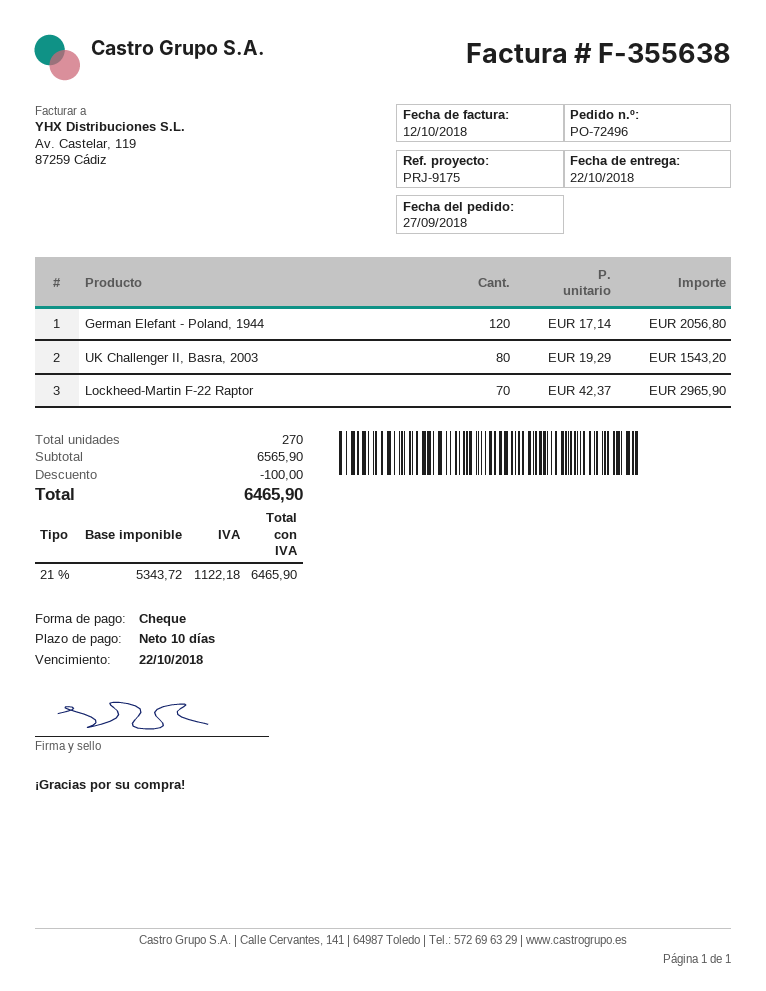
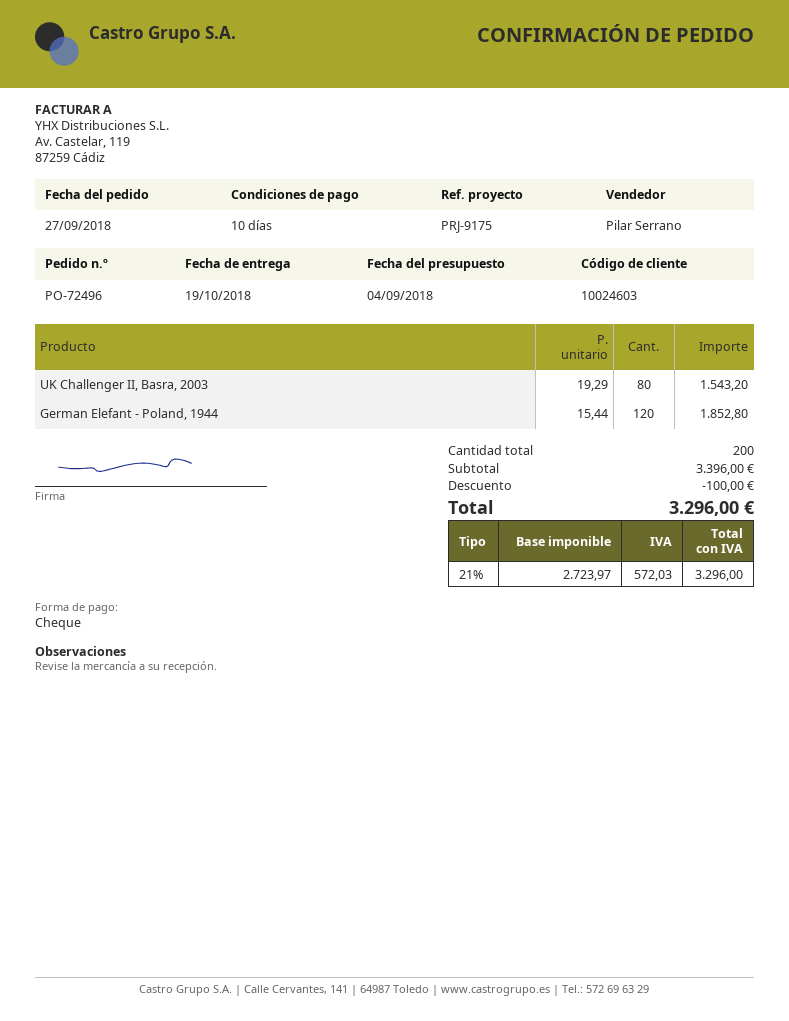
delivery date: 2018-10-22 -> 2018-10-19
German Elefant - Poland, 1944: 120 x 17.14 = 2056.80 -> 120 x 15.44 = 1852.80
Lockheed-Martin F-22 Raptor: 70 x 42.37 = 2965.90 -> none
total quantity: 270 -> 200
subtotal: 6565.90 -> 3396.00
net: 5343.72 -> 2723.97
tax: 21% = 1122.18 -> 21% = 572.03
total: 6465.90 -> 3296.00

